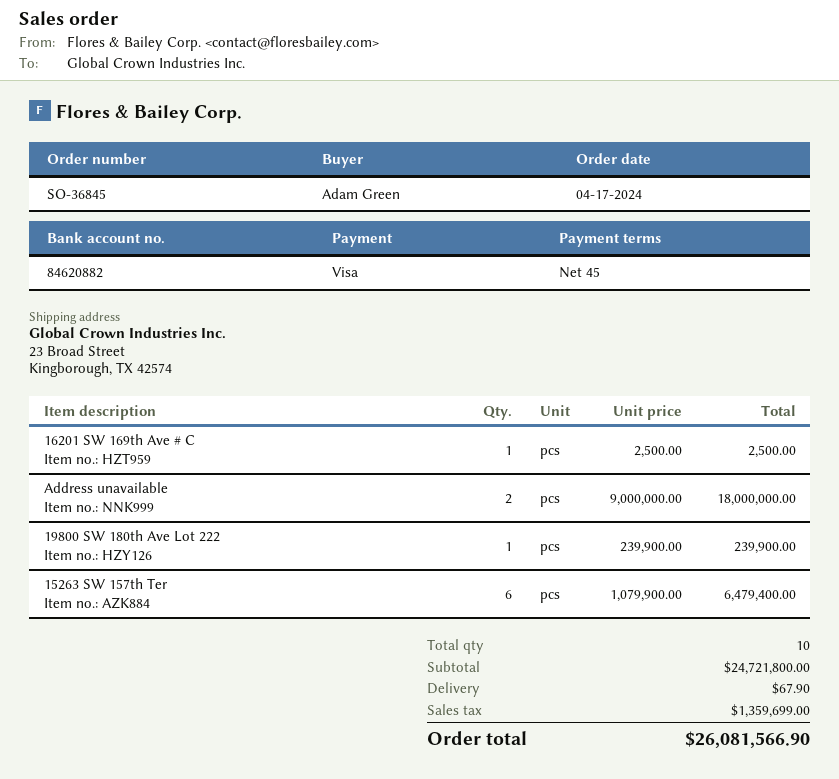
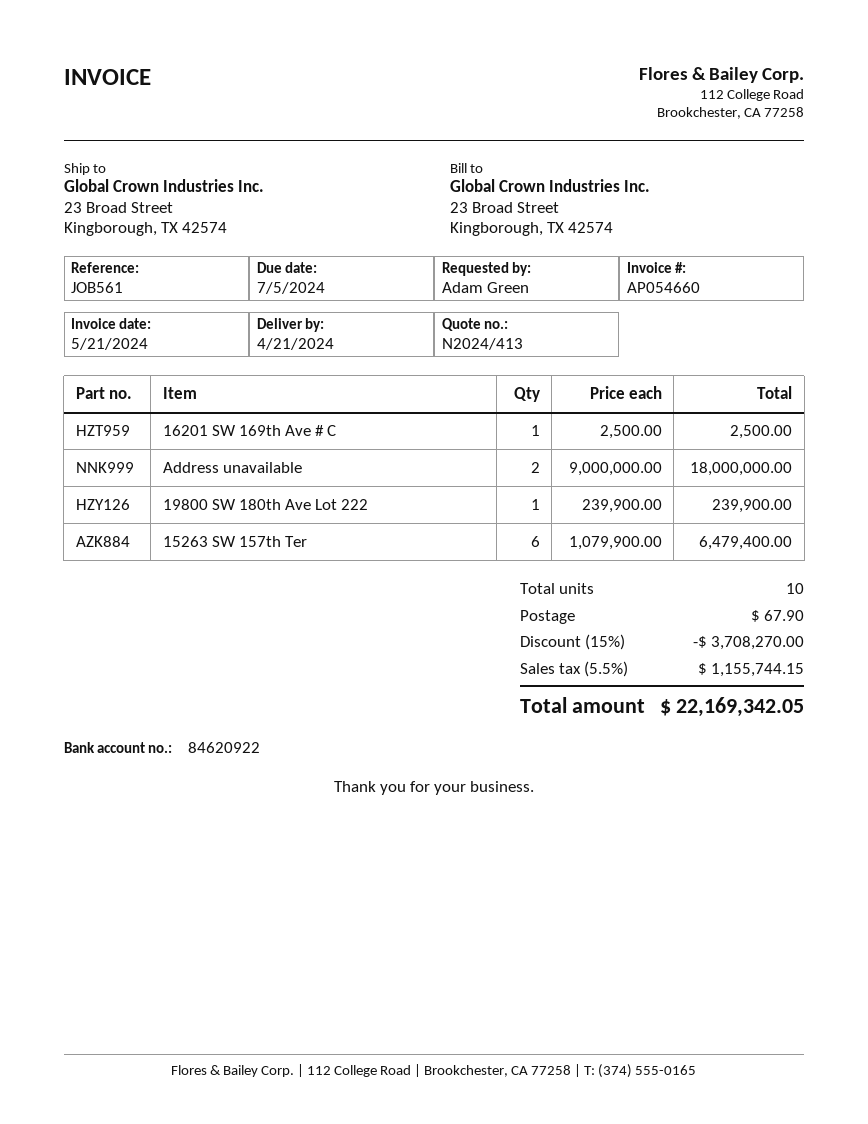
bank account: 84620882 -> 84620922
discount: none -> 15% = 3708270.00
tax: 1359699.00 -> 1155744.15
total: 26081566.90 -> 22169342.05

